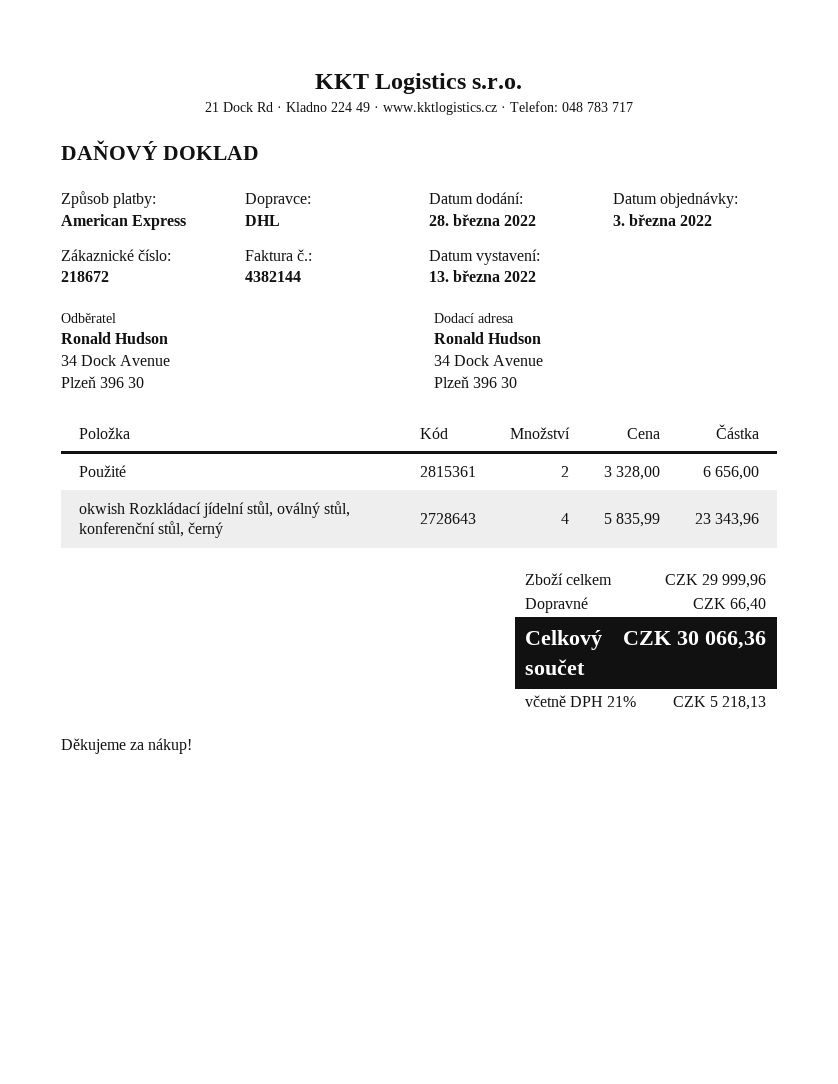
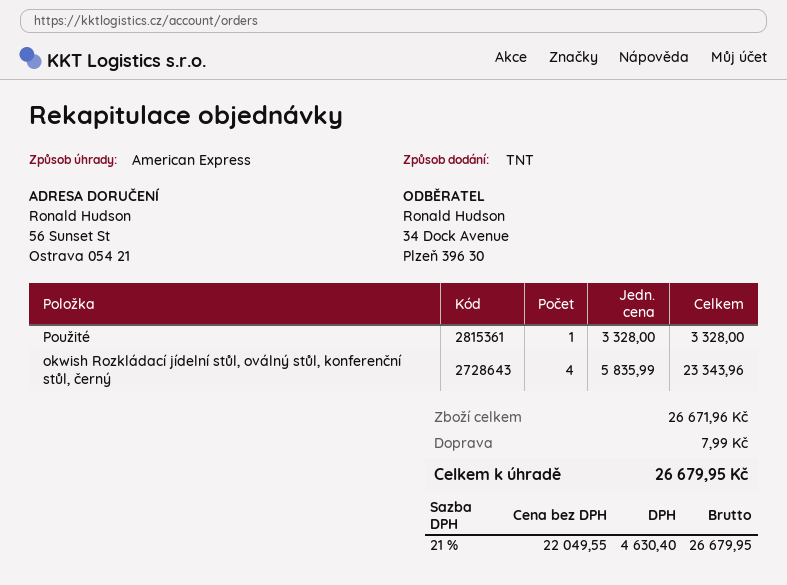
shipping method: DHL -> TNT
ship to: 34 Dock Avenue, Plzeň 396 30 -> 56 Sunset St, Ostrava 054 21
Použité: 2 x 3328.00 = 6656.00 -> 1 x 3328.00 = 3328.00
subtotal: 29999.96 -> 26671.96
shipping: 66.40 -> 7.99
tax: 21% = 5218.13 -> 21% = 4630.40
total: 30066.36 -> 26679.95

